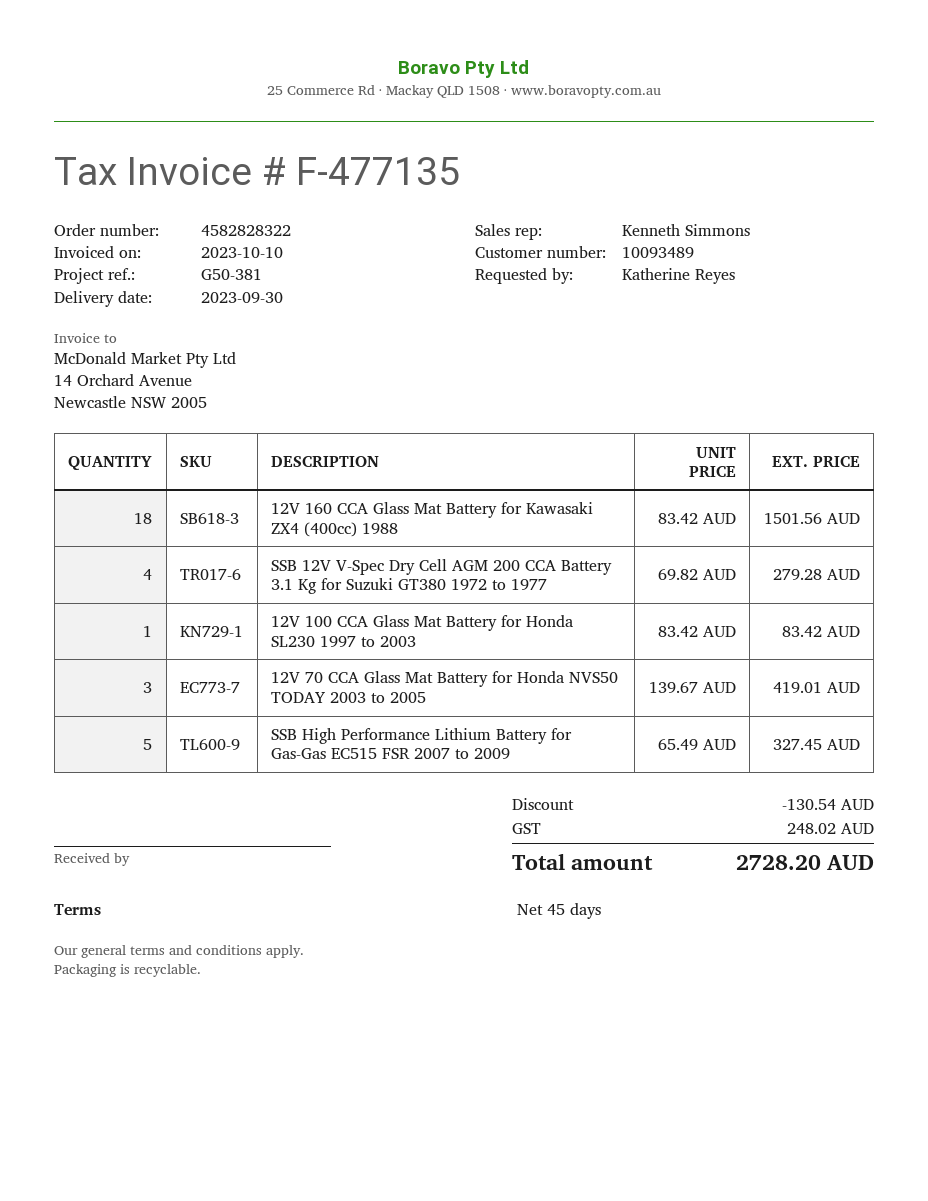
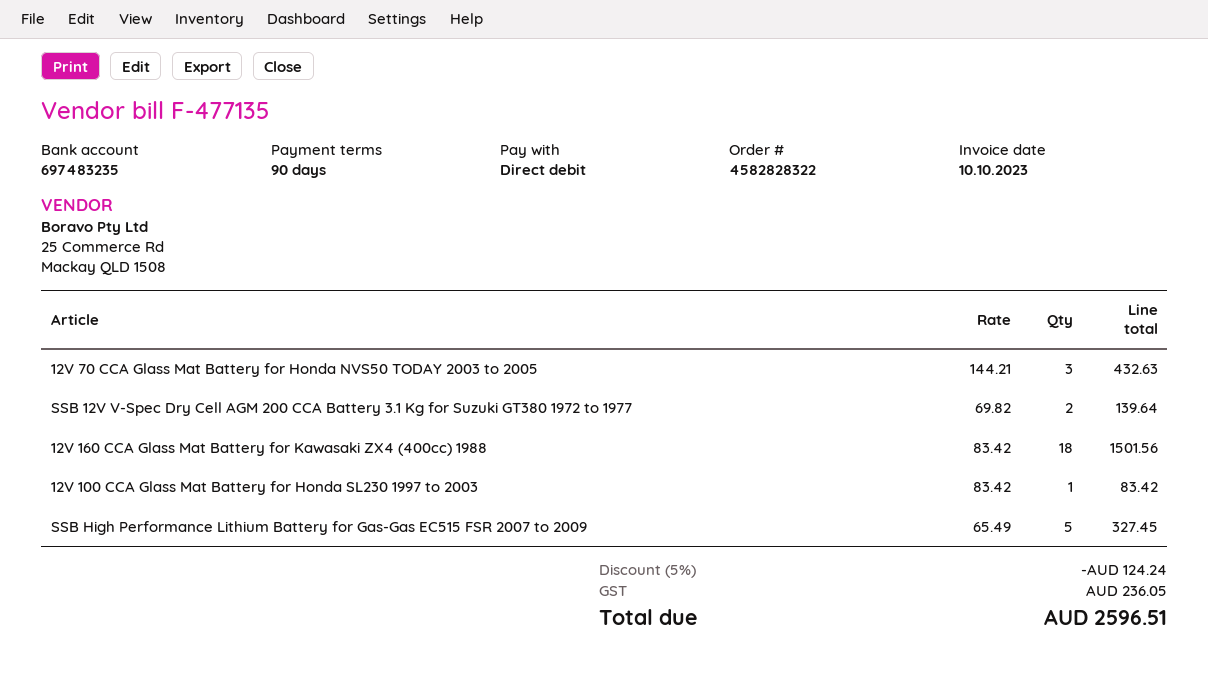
payment terms: 45 days -> 90 days
SSB 12V V-Spec Dry Cell AGM 200 CCA Battery 3.1 Kg for Suzuki GT380 1972 to 1977: 4 x 69.82 = 279.28 -> 2 x 69.82 = 139.64
12V 70 CCA Glass Mat Battery for Honda NVS50 TODAY 2003 to 2005: 3 x 139.67 = 419.01 -> 3 x 144.21 = 432.63
discount: 130.54 -> 124.24
tax: 248.02 -> 236.05
total: 2728.20 -> 2596.51

